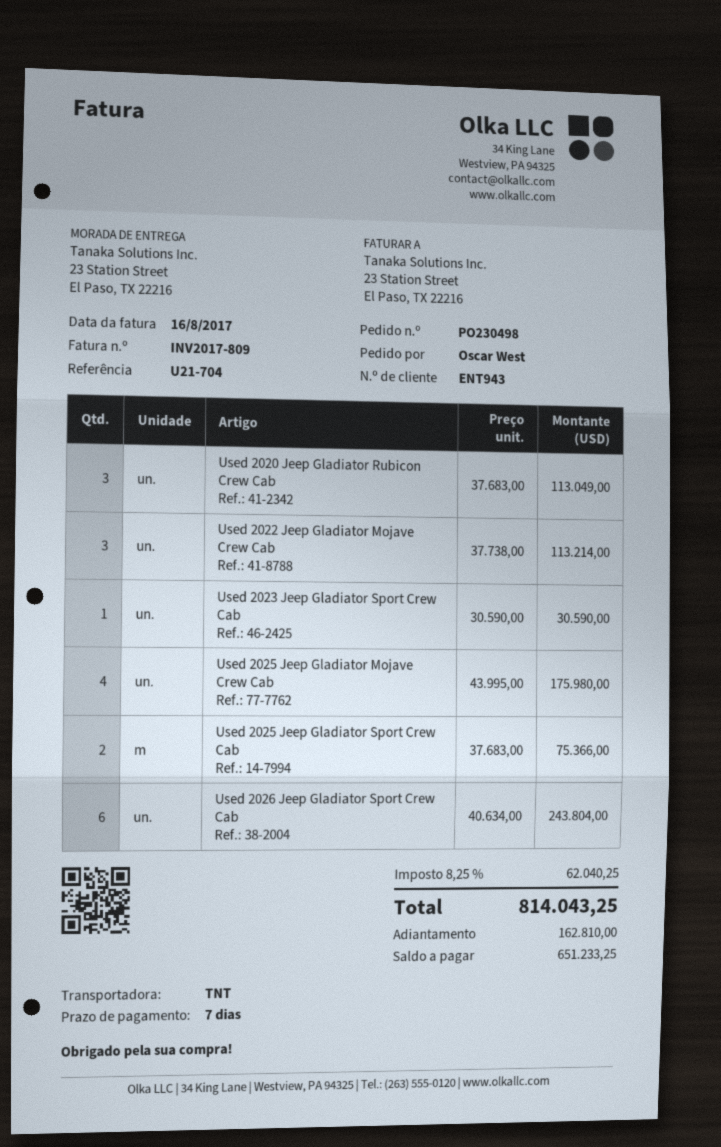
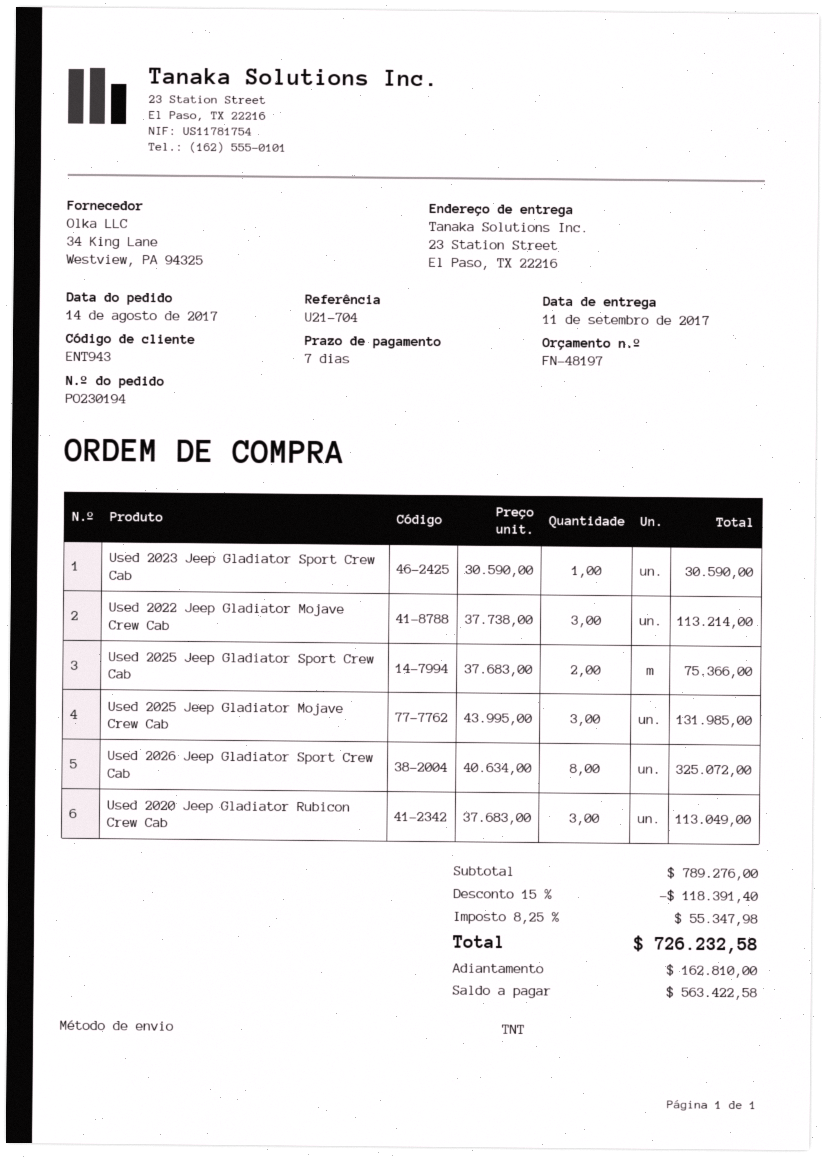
order number: PO230498 -> PO230194
Used 2025 Jeep Gladiator Mojave Crew Cab: 4 x 43995.00 = 175980.00 -> 3 x 43995.00 = 131985.00
Used 2026 Jeep Gladiator Sport Crew Cab: 6 x 40634.00 = 243804.00 -> 8 x 40634.00 = 325072.00
discount: none -> 15% = 118391.40
tax: 8.25% = 62040.25 -> 8.25% = 55347.98
total: 814043.25 -> 726232.58
balance: 651233.25 -> 563422.58

